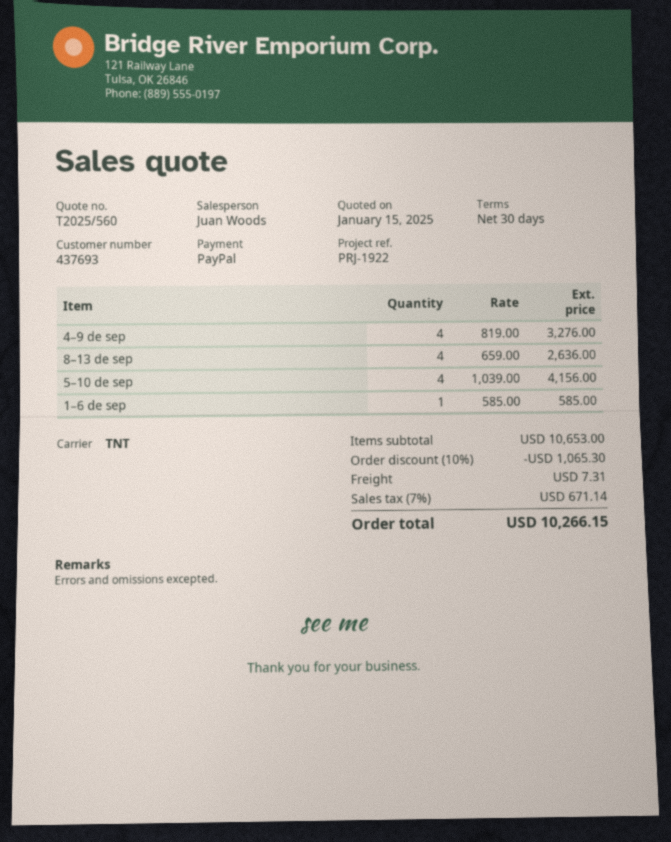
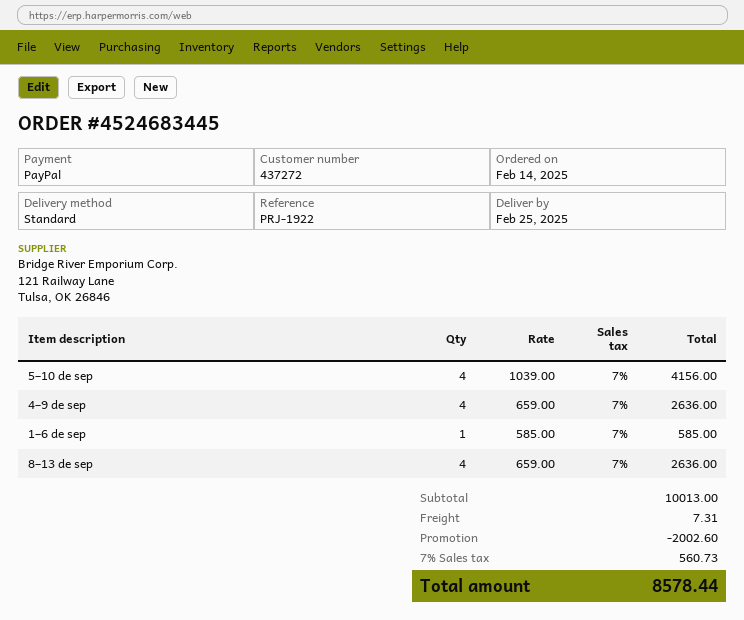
customer number: 437693 -> 437272
shipping method: TNT -> standard
4–9 de sep: 4 x 819.00 = 3276.00 -> 4 x 659.00 = 2636.00
subtotal: 10653.00 -> 10013.00
discount: 1065.30 -> 2002.60
tax: 7% = 671.14 -> 7% = 560.73
total: 10266.15 -> 8578.44

